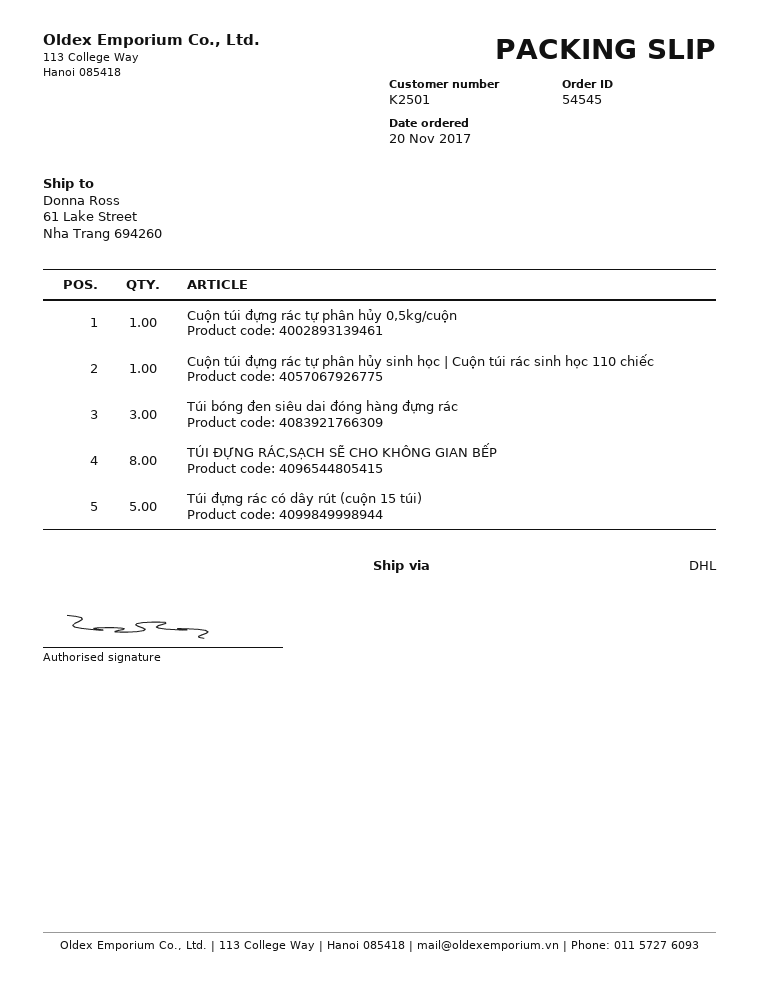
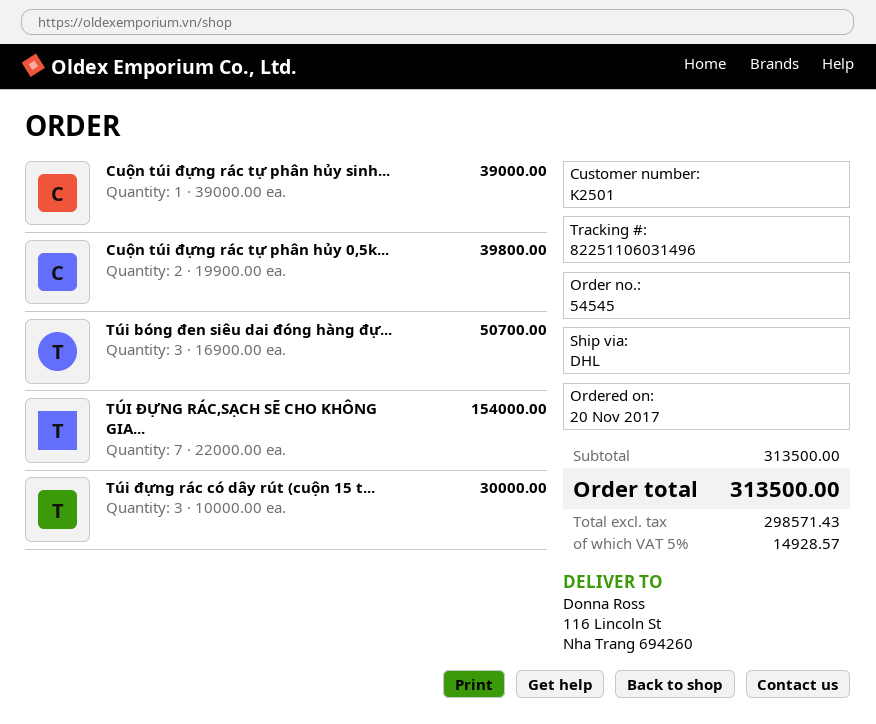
ship to: 61 Lake Street, Nha Trang 694260 -> 116 Lincoln St, Nha Trang 694260
Cuộn túi đựng rác tự phân hủy 0,5kg/cuộn: 1 -> 2
TÚI ĐỰNG RÁC,SẠCH SẼ CHO KHÔNG GIAN BẾP: 8 -> 7
Túi đựng rác có dây rút (cuộn 15 túi): 5 -> 3

